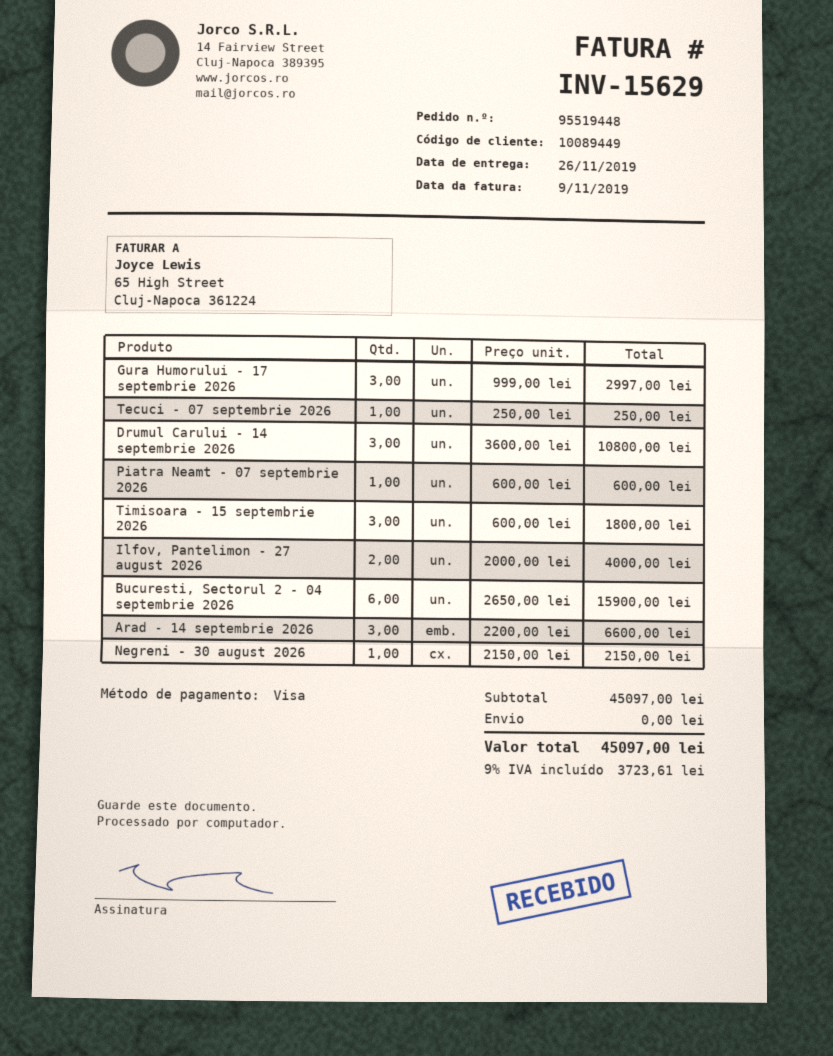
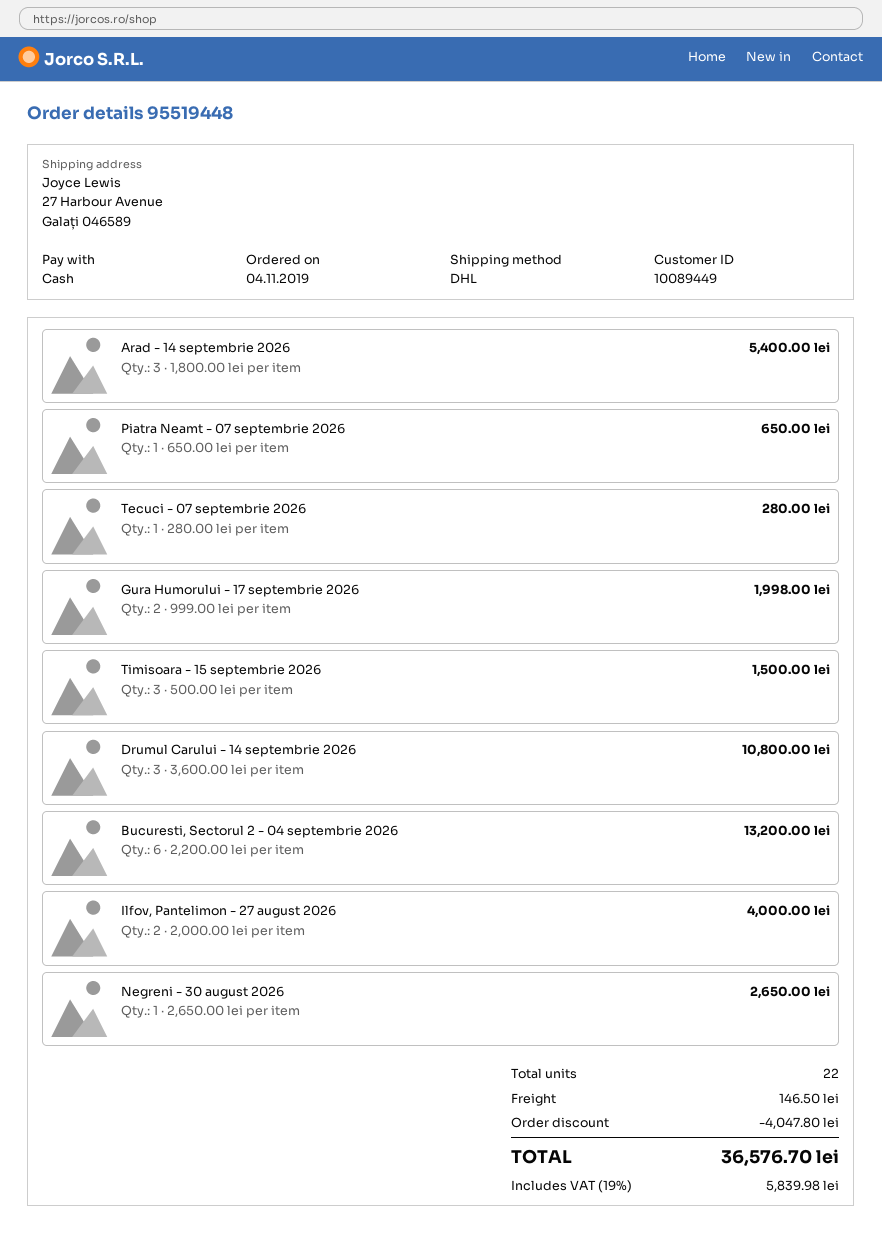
payment method: Visa -> cash
Gura Humorului - 17 septembrie 2026: 3 x 999.00 = 2997.00 -> 2 x 999.00 = 1998.00
Tecuci - 07 septembrie 2026: 1 x 250.00 = 250.00 -> 1 x 280.00 = 280.00
Piatra Neamt - 07 septembrie 2026: 1 x 600.00 = 600.00 -> 1 x 650.00 = 650.00
Timisoara - 15 septembrie 2026: 3 x 600.00 = 1800.00 -> 3 x 500.00 = 1500.00
Bucuresti, Sectorul 2 - 04 septembrie 2026: 6 x 2650.00 = 15900.00 -> 6 x 2200.00 = 13200.00
Arad - 14 septembrie 2026: 3 x 2200.00 = 6600.00 -> 3 x 1800.00 = 5400.00
Negreni - 30 august 2026: 1 x 2150.00 = 2150.00 -> 1 x 2650.00 = 2650.00
discount: none -> 4047.80
shipping: 0.00 -> 146.50
tax: 9% = 3723.61 -> 19% = 5839.98
total: 45097.00 -> 36576.70

